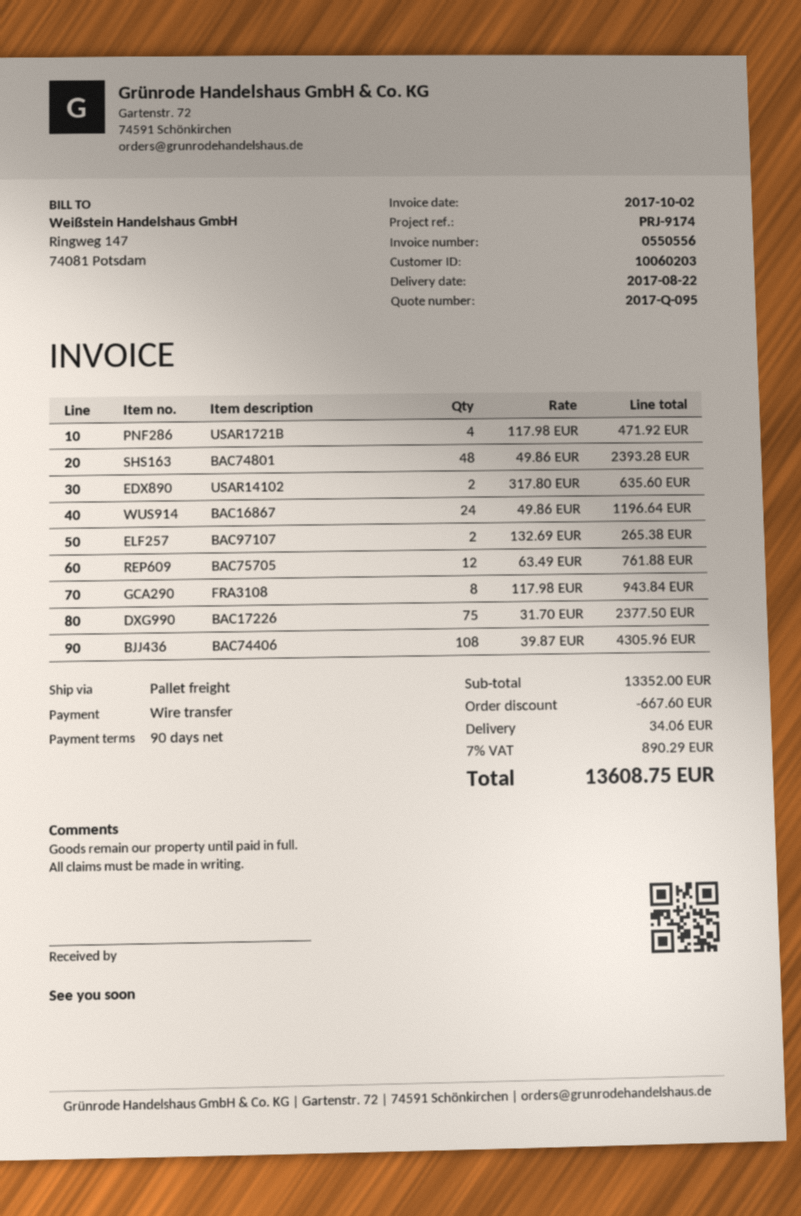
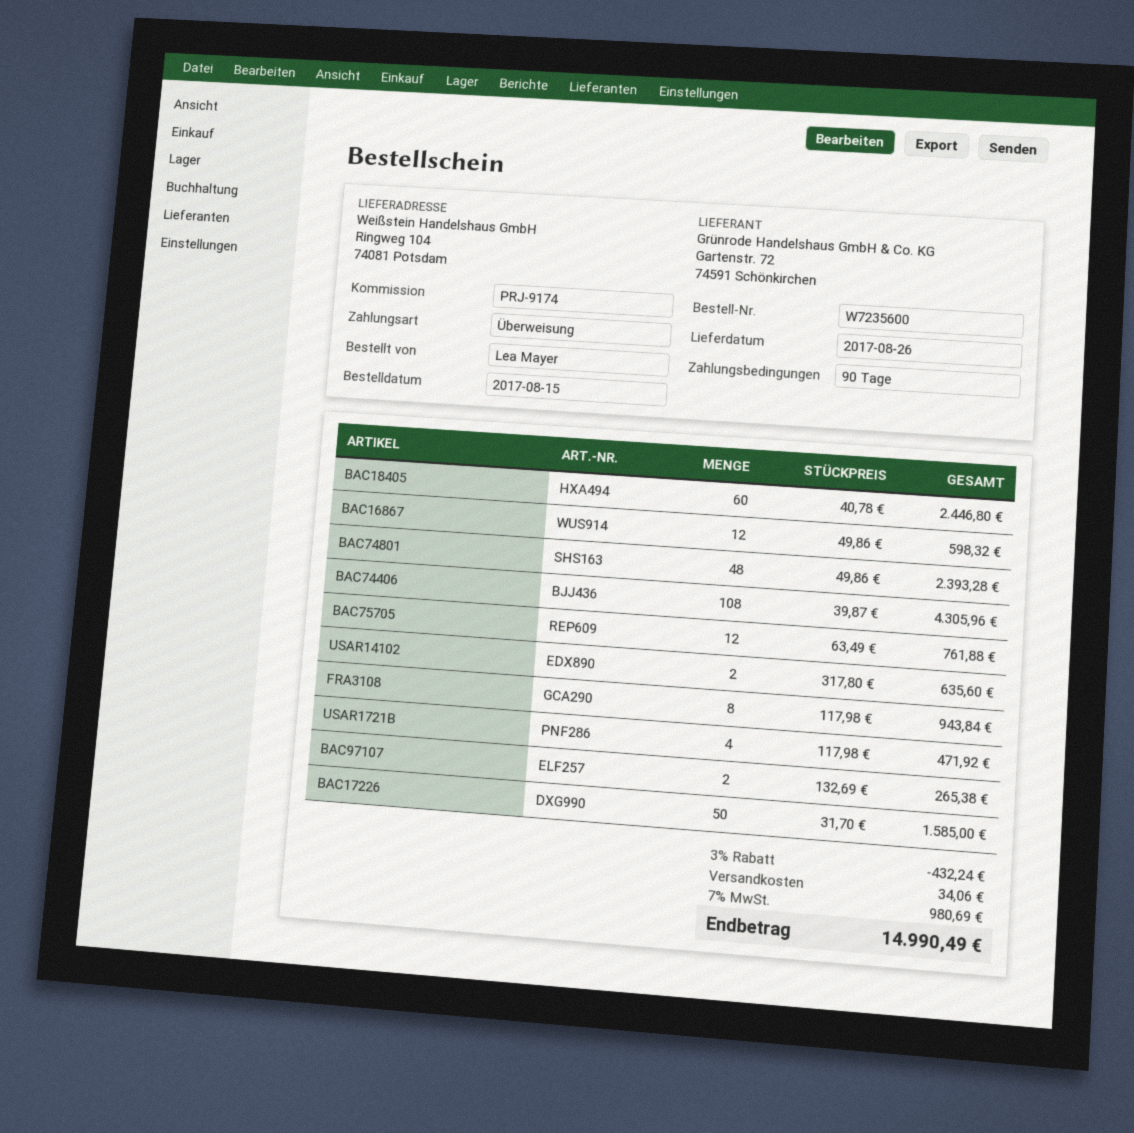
delivery date: 2017-08-22 -> 2017-08-26
BAC16867: 24 x 49.86 = 1196.64 -> 12 x 49.86 = 598.32
BAC17226: 75 x 31.70 = 2377.50 -> 50 x 31.70 = 1585.00
BAC18405: none -> 60 x 40.78 = 2446.80
discount: 667.60 -> 432.24
tax: 7% = 890.29 -> 7% = 980.69
total: 13608.75 -> 14990.49

